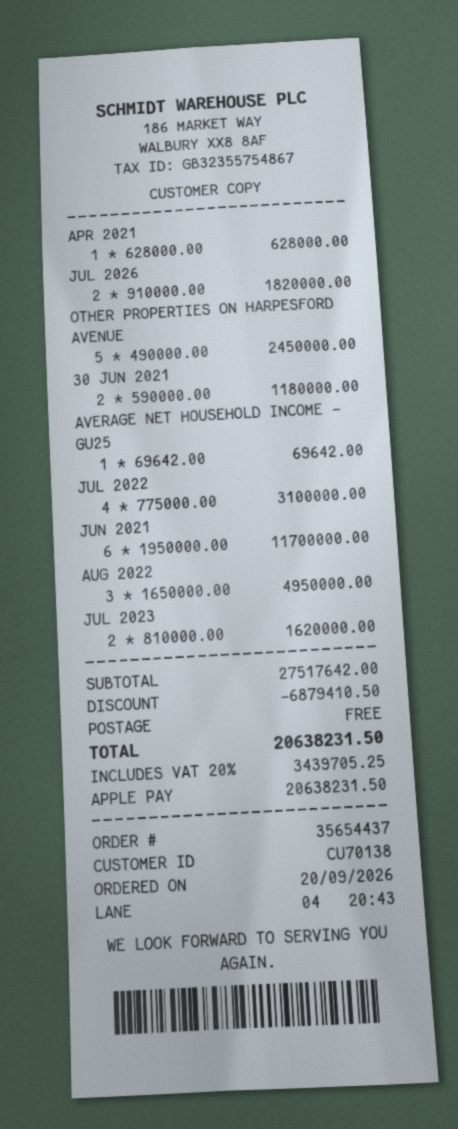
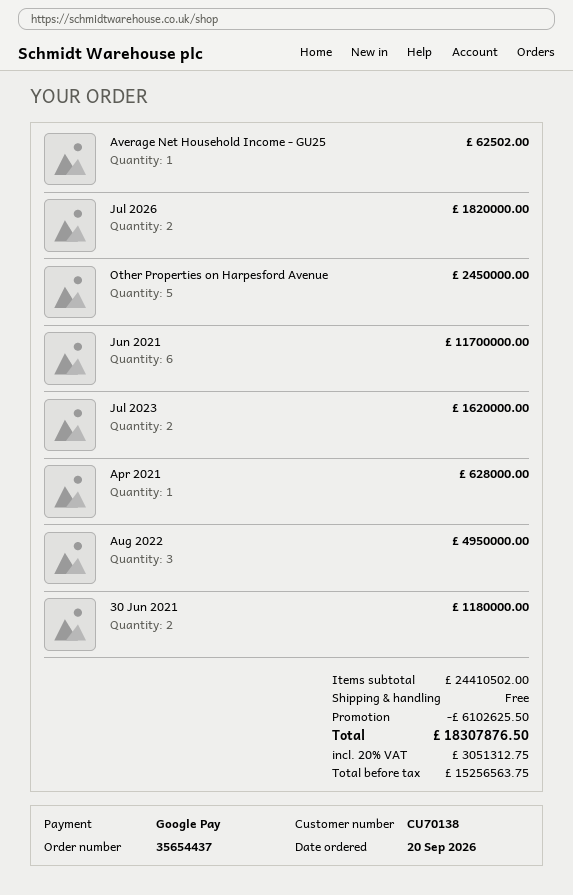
payment method: Apple Pay -> Google Pay
AVERAGE NET HOUSEHOLD INCOME - GU25: 1 for 69642.00 -> 1 for 62502.00
JUL 2022: 4 for 3100000.00 -> none
subtotal: 27517642.00 -> 24410502.00
discount: 6879410.50 -> 6102625.50
tax: 20% = 3439705.25 -> 20% = 3051312.75
total: 20638231.50 -> 18307876.50

